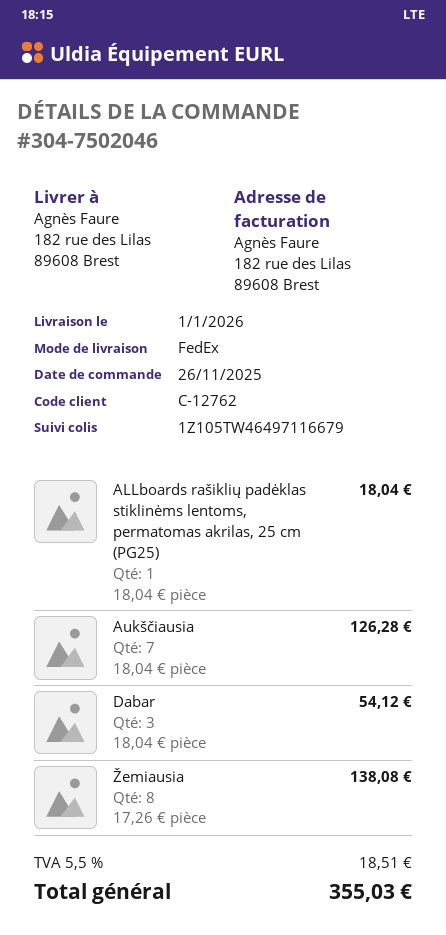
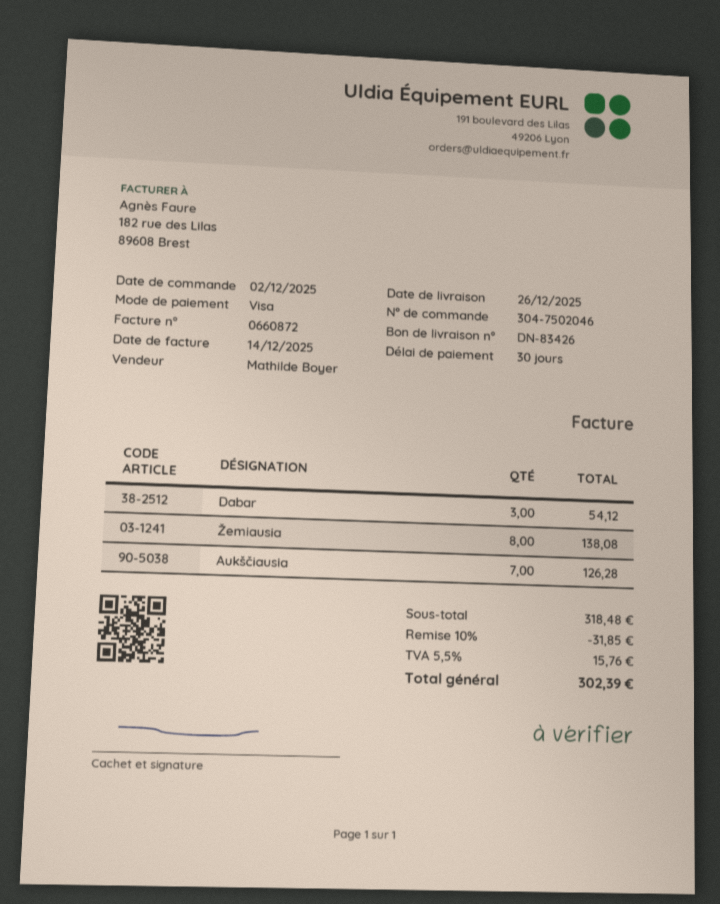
order date: 2025-11-26 -> 2025-12-02
delivery date: 2026-01-01 -> 2025-12-26
ALLboards rašiklių padėklas stiklinėms lentoms, permatomas akrilas, 25 cm (PG25): 1 for 18.04 -> none
discount: none -> 10% = 31.85
tax: 5.5% = 18.51 -> 5.5% = 15.76
total: 355.03 -> 302.39

